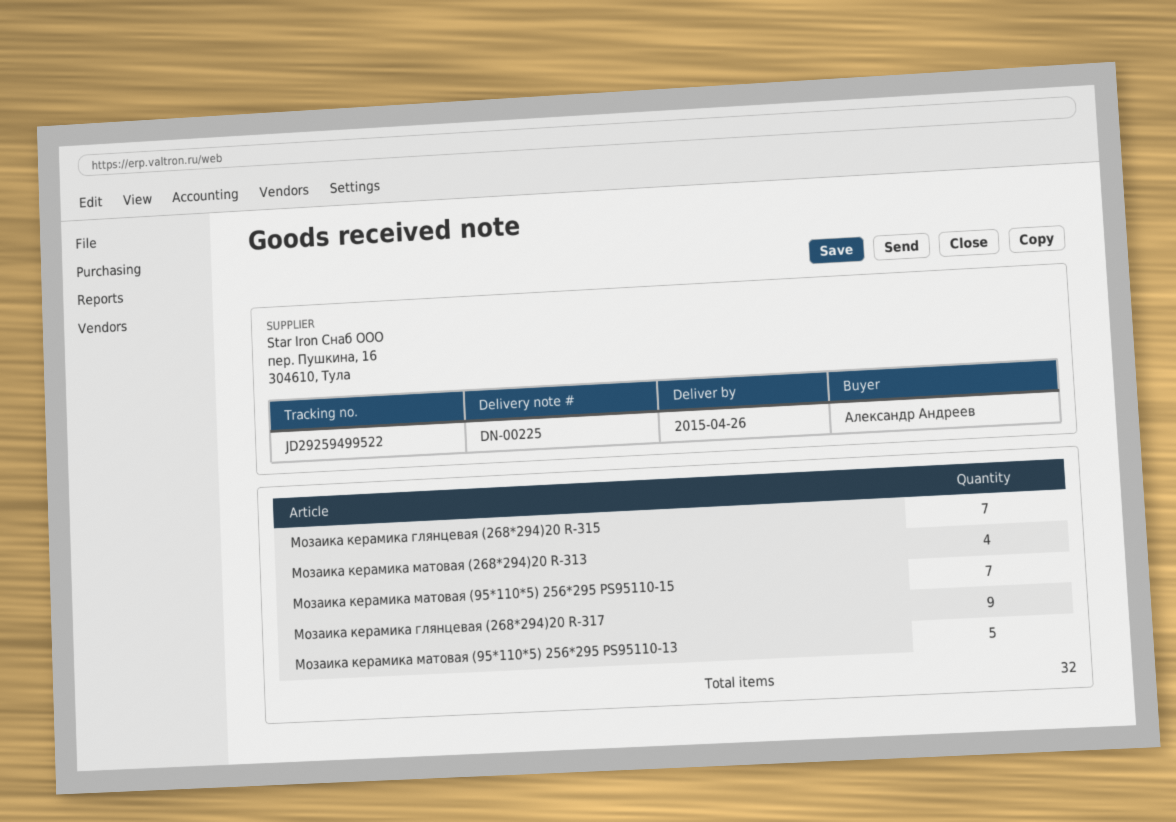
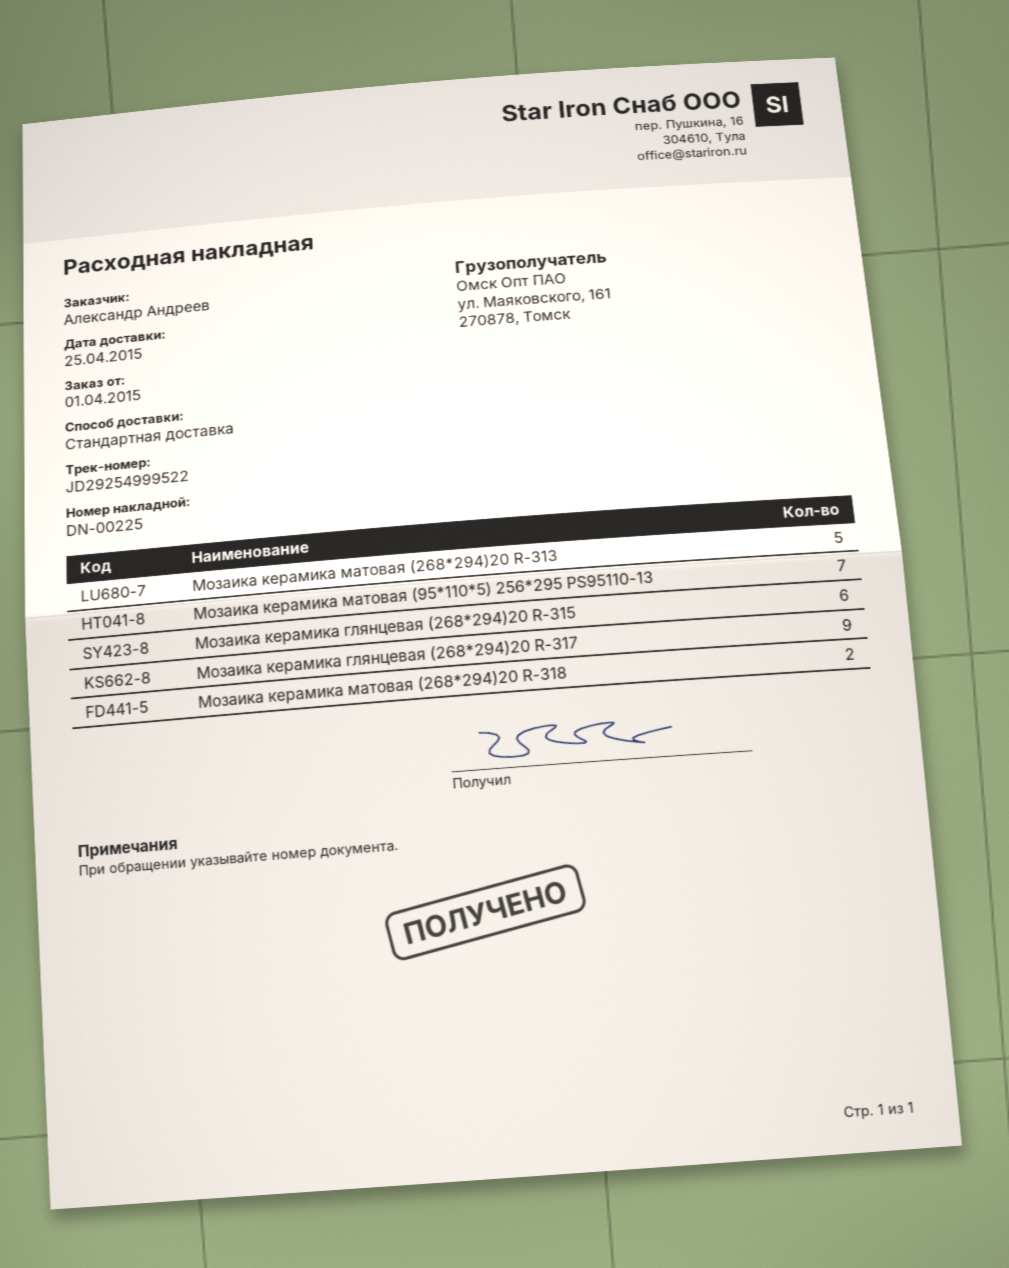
delivery date: 2015-04-26 -> 2015-04-25
tracking number: JD29259499522 -> JD29254999522
Мозаика керамика глянцевая (268*294)20 R-315: 7 -> 6
Мозаика керамика матовая (268*294)20 R-313: 4 -> 5
Мозаика керамика матовая (95*110*5) 256*295 PS95110-15: 7 -> none
Мозаика керамика матовая (95*110*5) 256*295 PS95110-13: 5 -> 7
Мозаика керамика матовая (268*294)20 R-318: none -> 2

